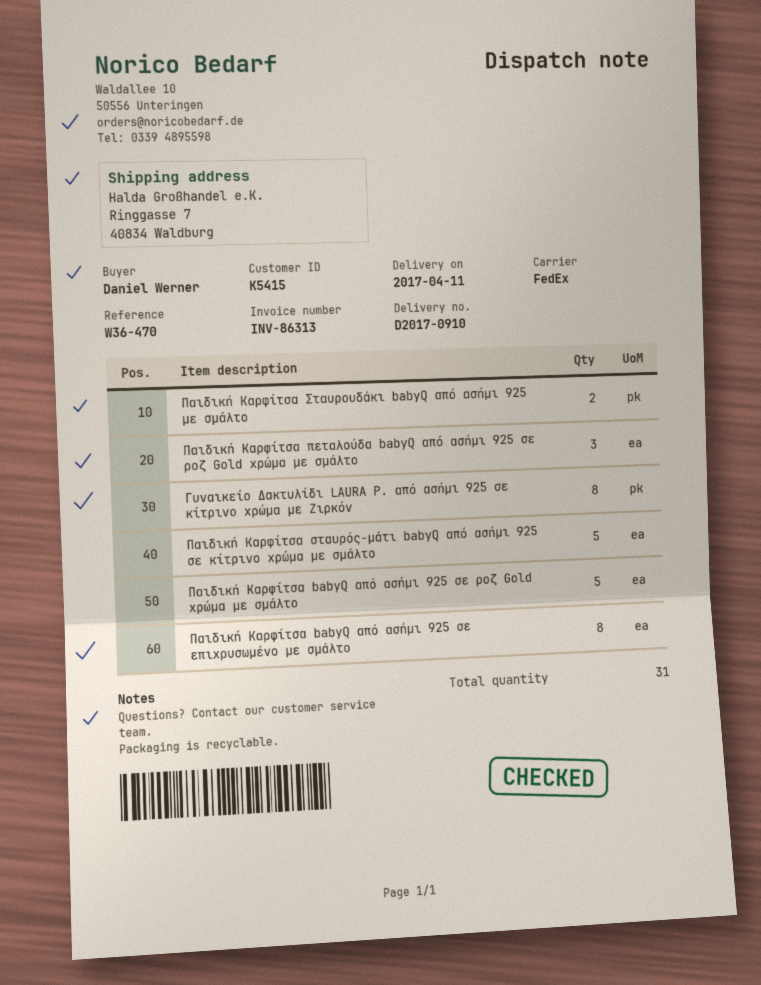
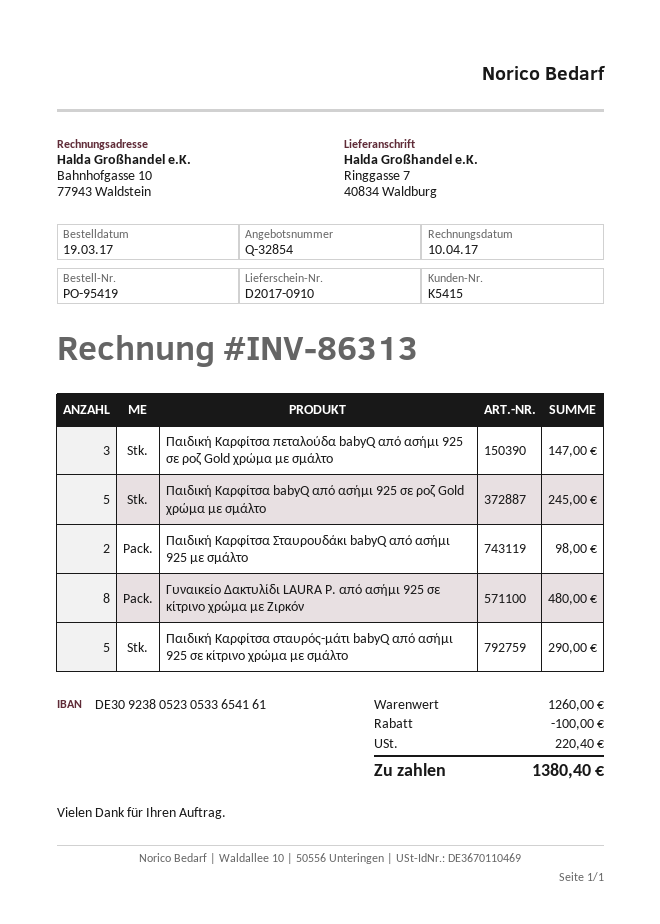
Παιδική Καρφίτσα babyQ από ασήμι 925 σε επιχρυσωμένο με σμάλτο: 8 -> none

